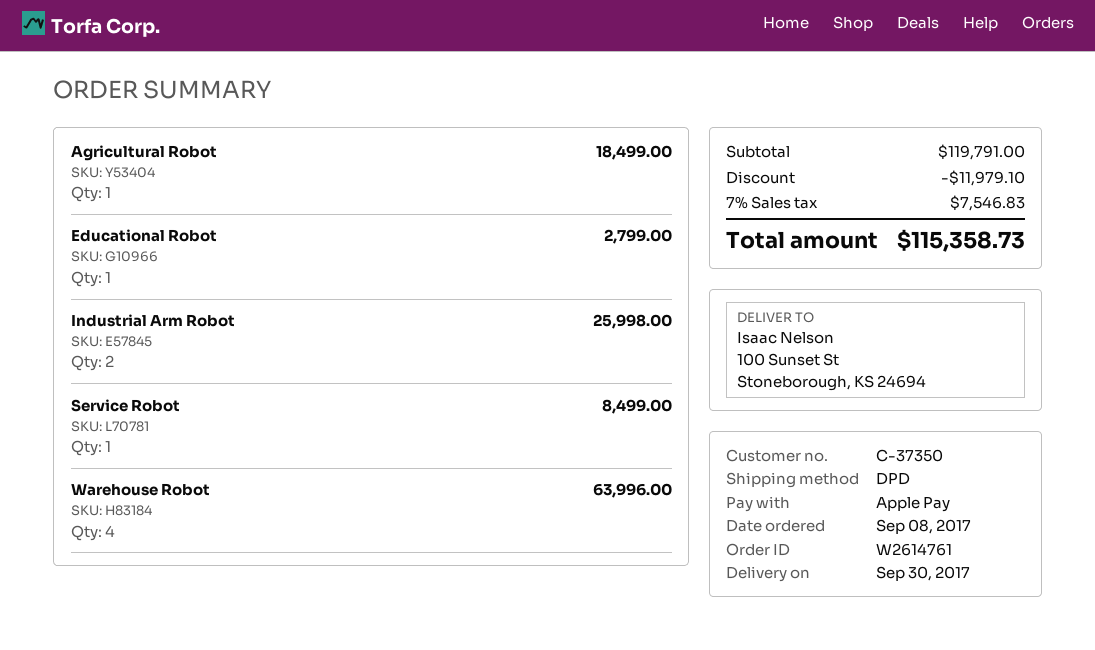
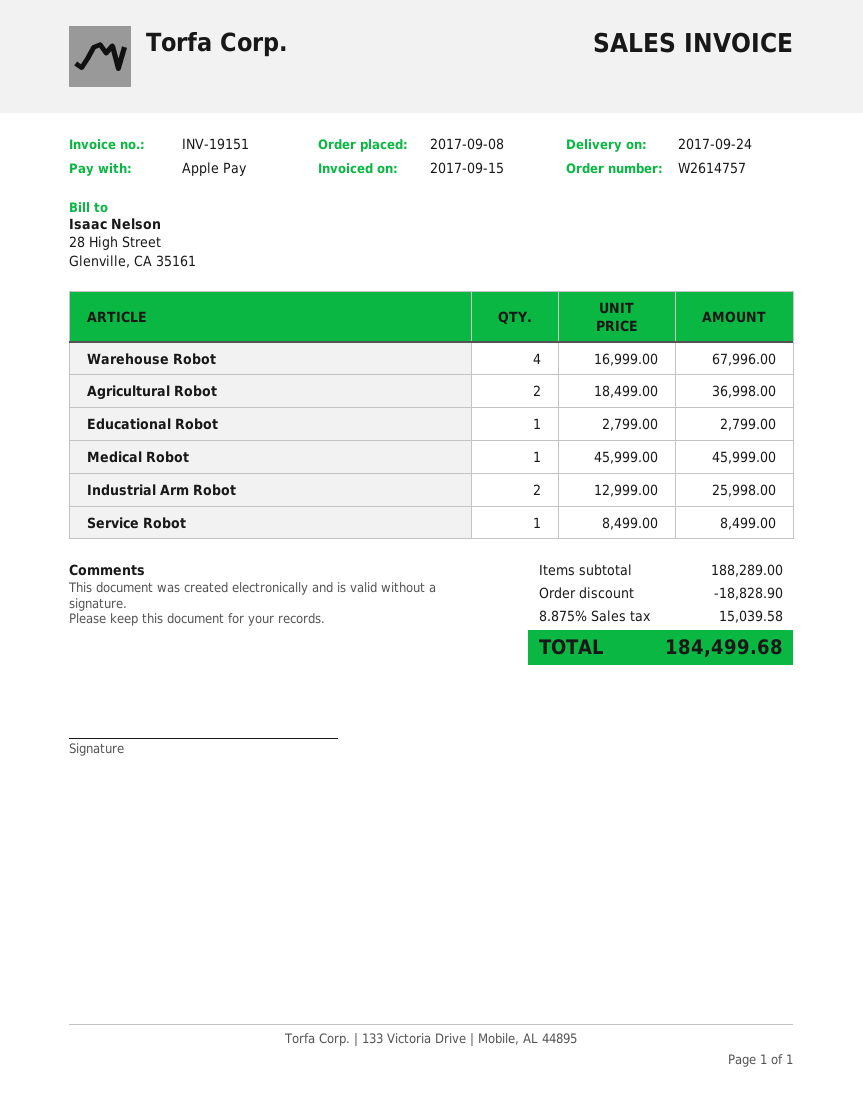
order number: W2614761 -> W2614757
delivery date: 2017-09-30 -> 2017-09-24
Agricultural Robot: 1 for 18499.00 -> 2 for 36998.00
Warehouse Robot: 4 for 63996.00 -> 4 for 67996.00
Medical Robot: none -> 1 for 45999.00
subtotal: 119791.00 -> 188289.00
discount: 11979.10 -> 18828.90
tax: 7% = 7546.83 -> 8.875% = 15039.58
total: 115358.73 -> 184499.68

